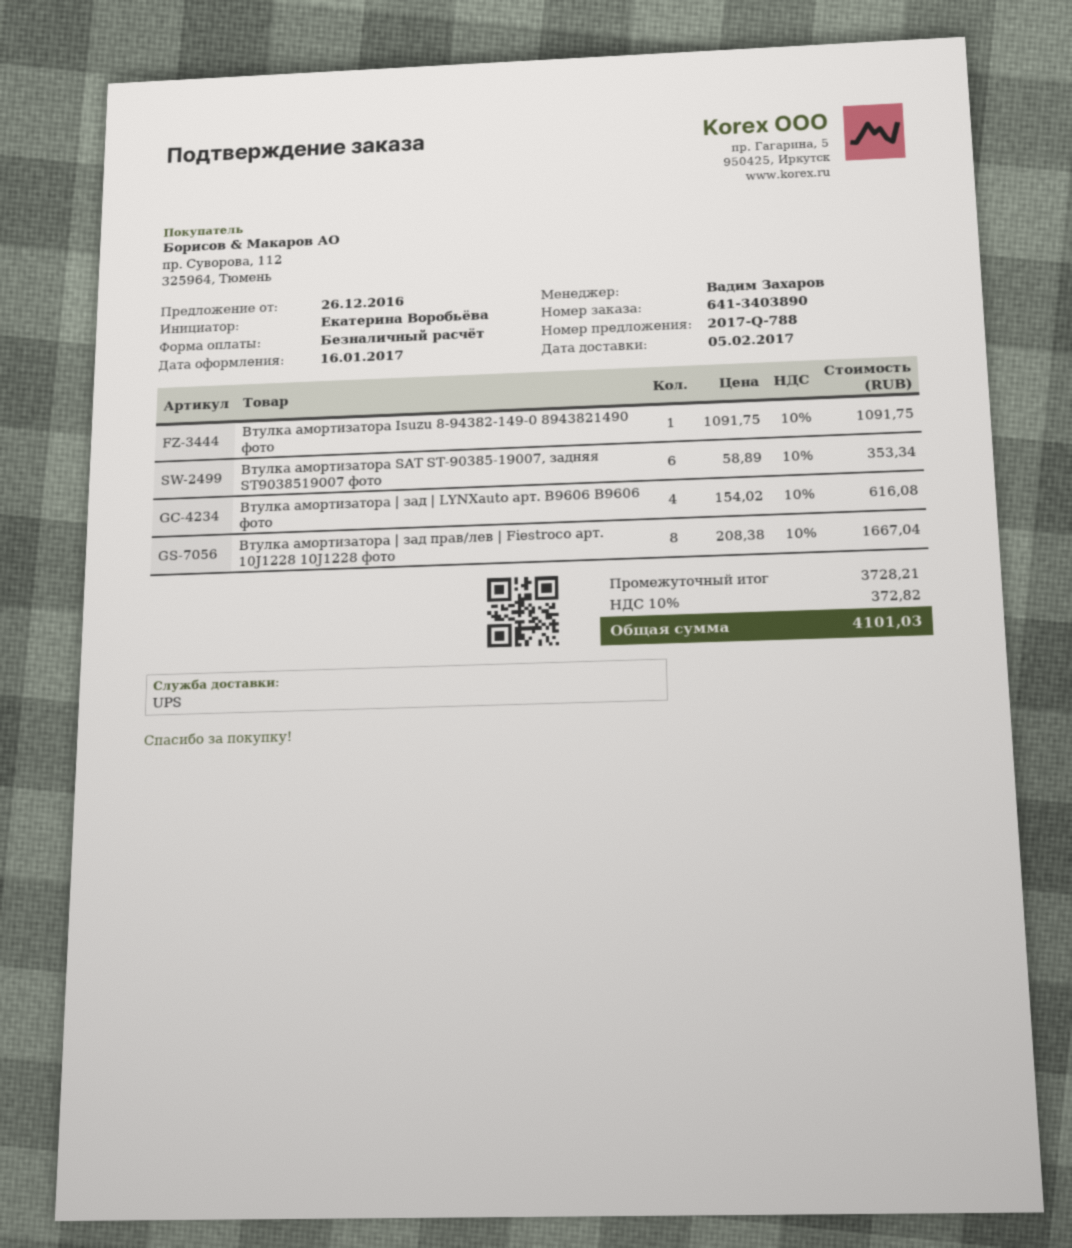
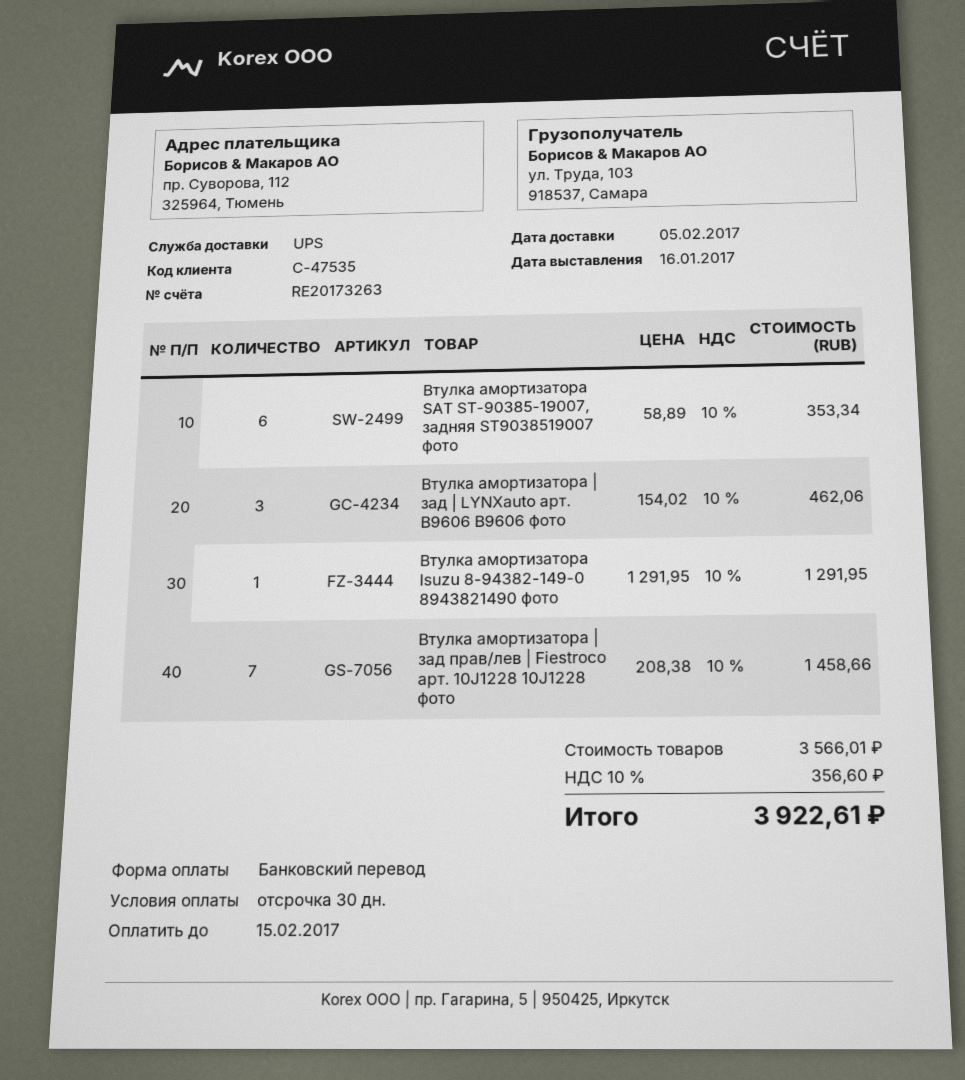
Втулка амортизатора Isuzu 8-94382-149-0 8943821490 фото: 1 x 1091.75 = 1091.75 -> 1 x 1291.95 = 1291.95
Втулка амортизатора | зад | LYNXauto арт. B9606 B9606 фото: 4 x 154.02 = 616.08 -> 3 x 154.02 = 462.06
Втулка амортизатора | зад прав/лев | Fiestroco арт. 10J1228 10J1228 фото: 8 x 208.38 = 1667.04 -> 7 x 208.38 = 1458.66
subtotal: 3728.21 -> 3566.01
tax: 10% = 372.82 -> 10% = 356.60
total: 4101.03 -> 3922.61

